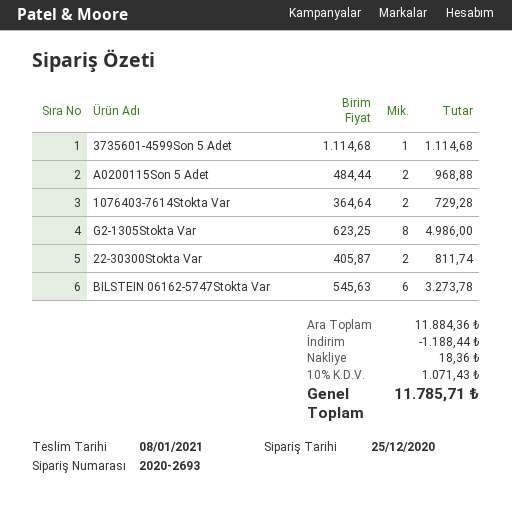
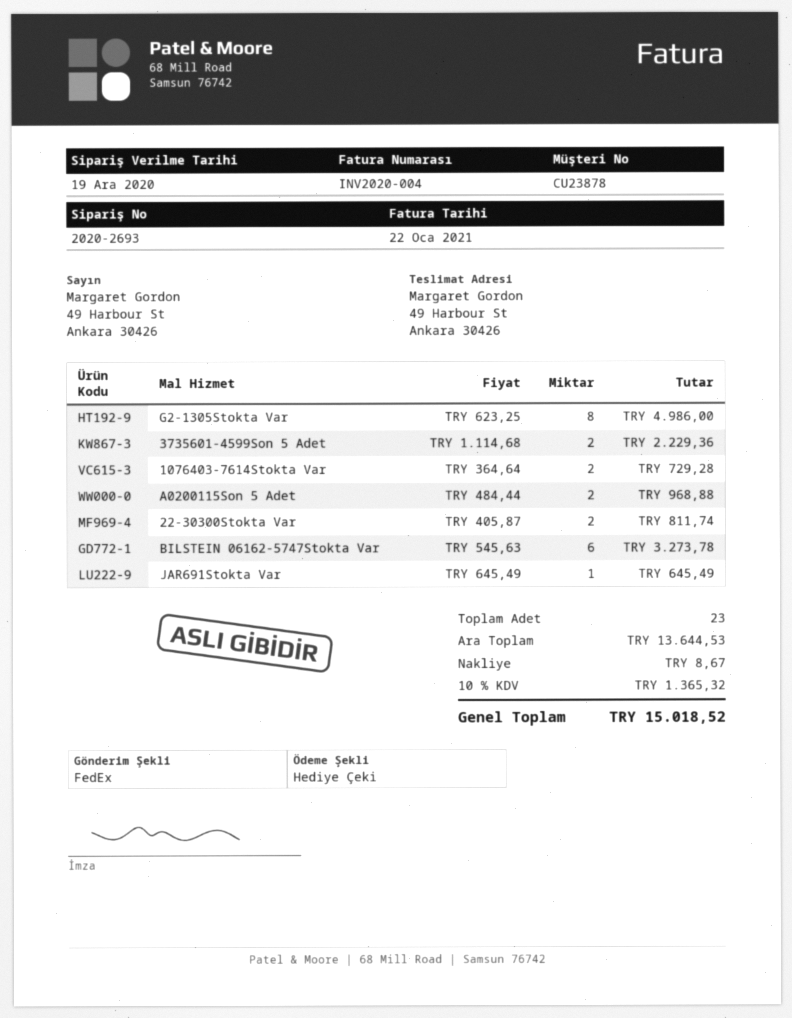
order date: 2020-12-25 -> 2020-12-19
3735601-4599Son 5 Adet: 1 x 1114.68 = 1114.68 -> 2 x 1114.68 = 2229.36
JAR691Stokta Var: none -> 1 x 645.49 = 645.49
subtotal: 11884.36 -> 13644.53
discount: 1188.44 -> none
shipping: 18.36 -> 8.67
tax: 10% = 1071.43 -> 10% = 1365.32
total: 11785.71 -> 15018.52

